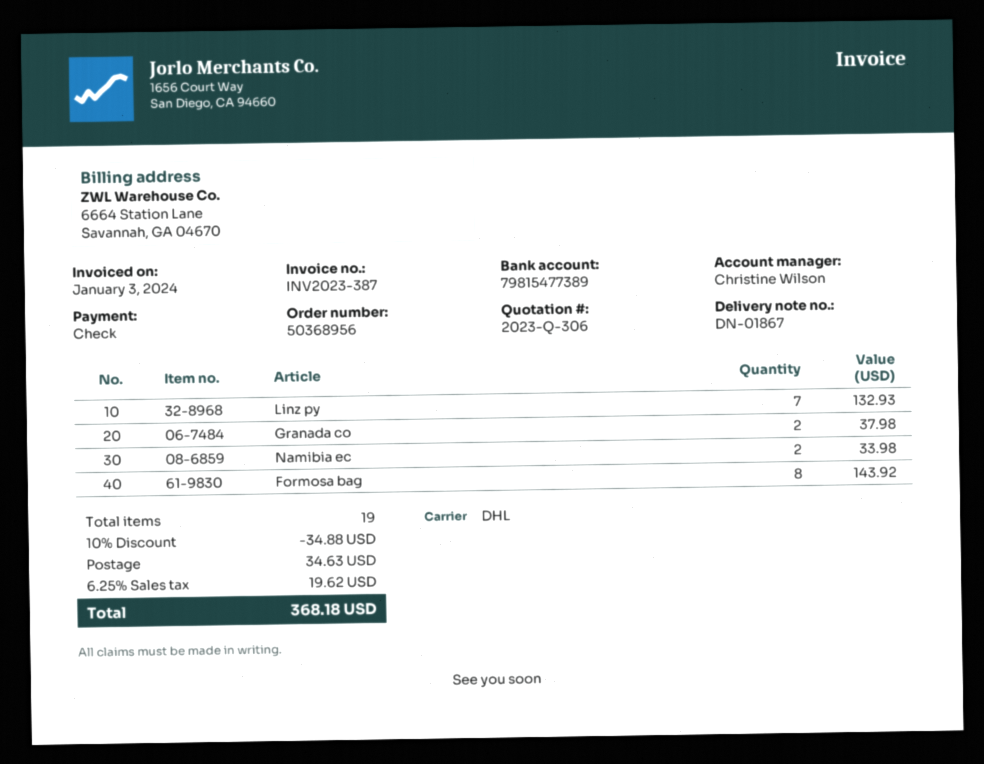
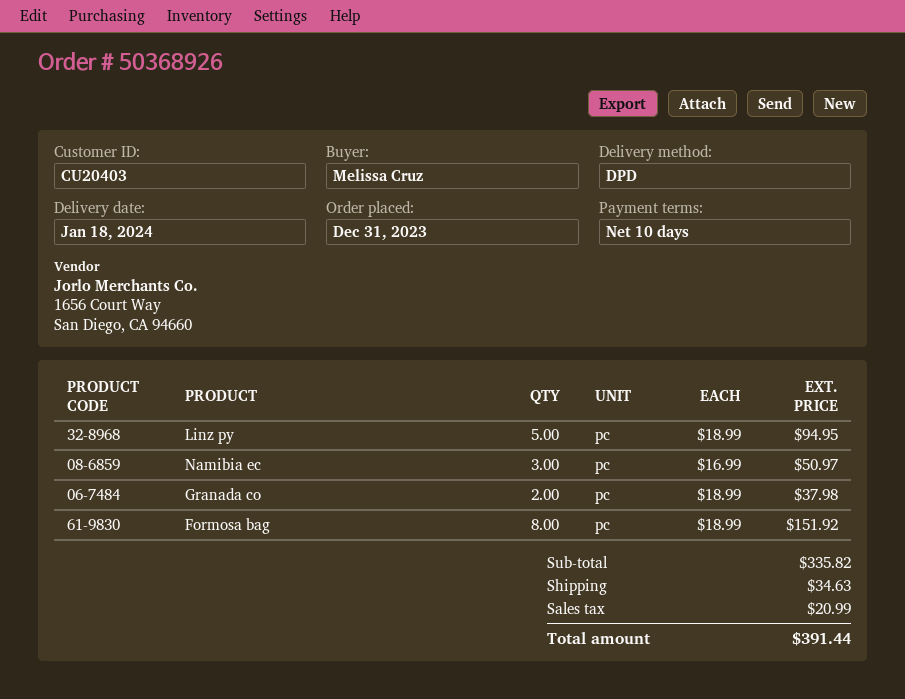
order number: 50368956 -> 50368926
shipping method: DHL -> DPD
Linz py: 7 for 132.93 -> 5 for 94.95
Namibia ec: 2 for 33.98 -> 3 for 50.97
Formosa bag: 8 for 143.92 -> 8 for 151.92
discount: 10% = 34.88 -> none
tax: 19.62 -> 20.99
total: 368.18 -> 391.44

